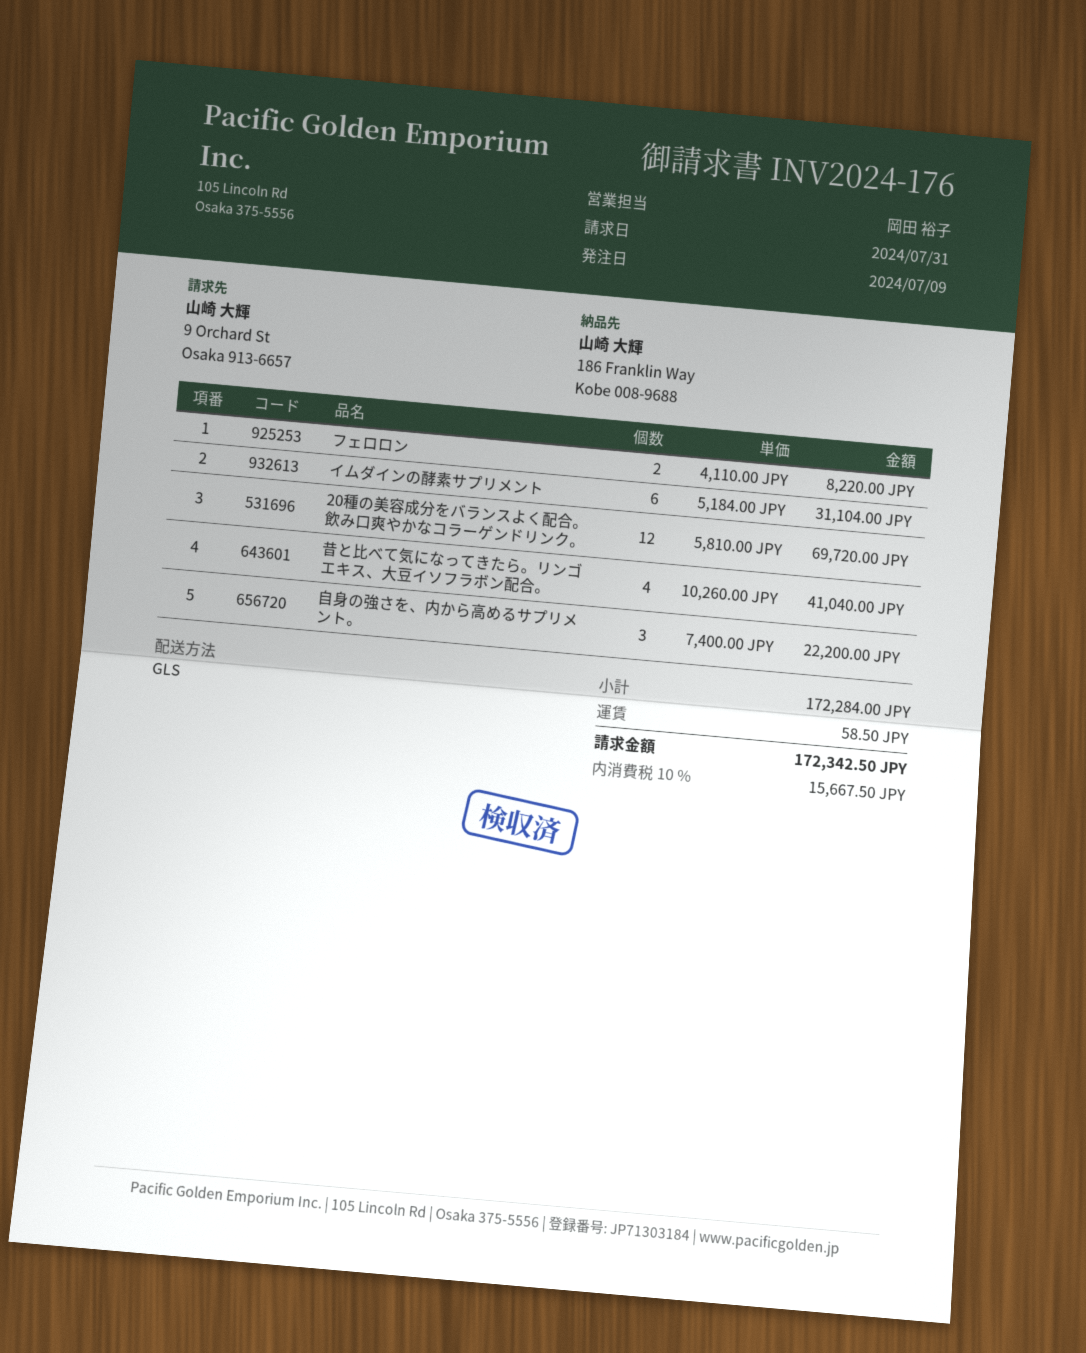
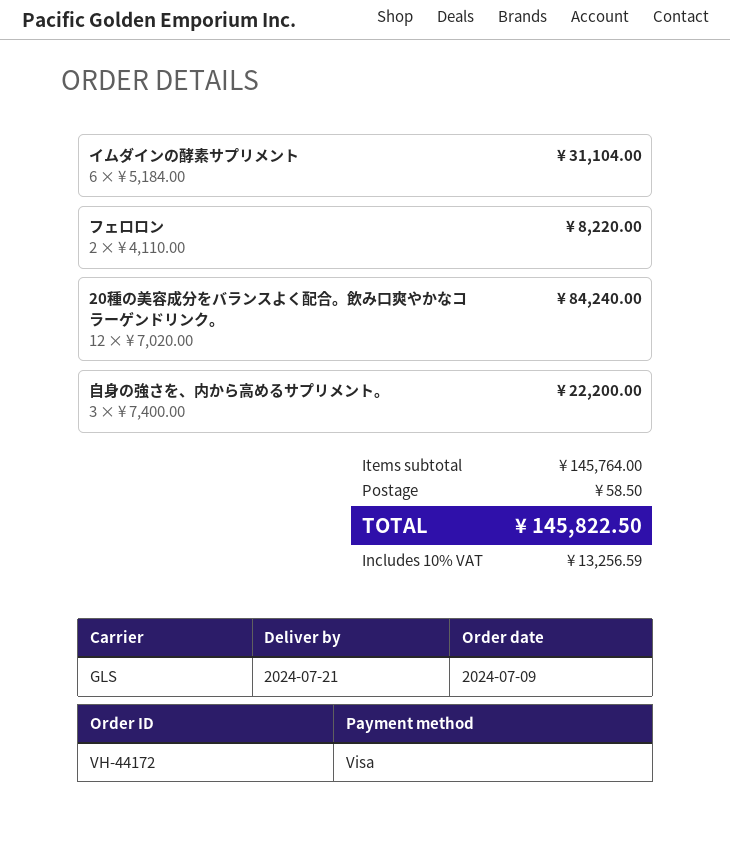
20種の美容成分をバランスよく配合。飲み口爽やかなコラーゲンドリンク。: 12 x 5810.00 = 69720.00 -> 12 x 7020.00 = 84240.00
昔と比べて気になってきたら。リンゴエキス、大豆イソフラボン配合。: 4 x 10260.00 = 41040.00 -> none
subtotal: 172284.00 -> 145764.00
tax: 10% = 15667.50 -> 10% = 13256.59
total: 172342.50 -> 145822.50

